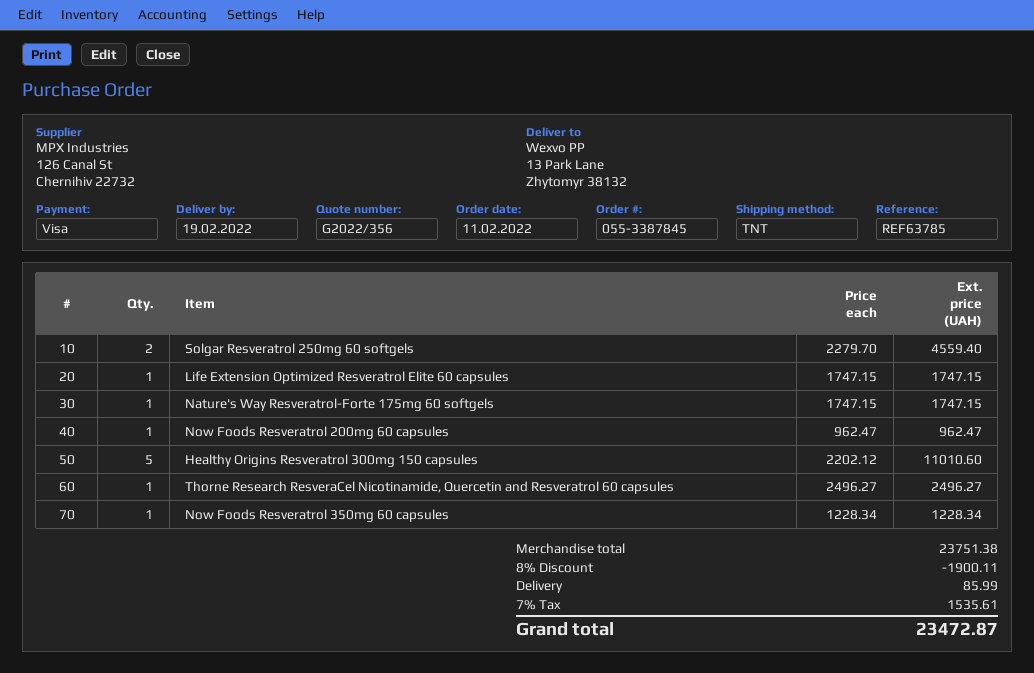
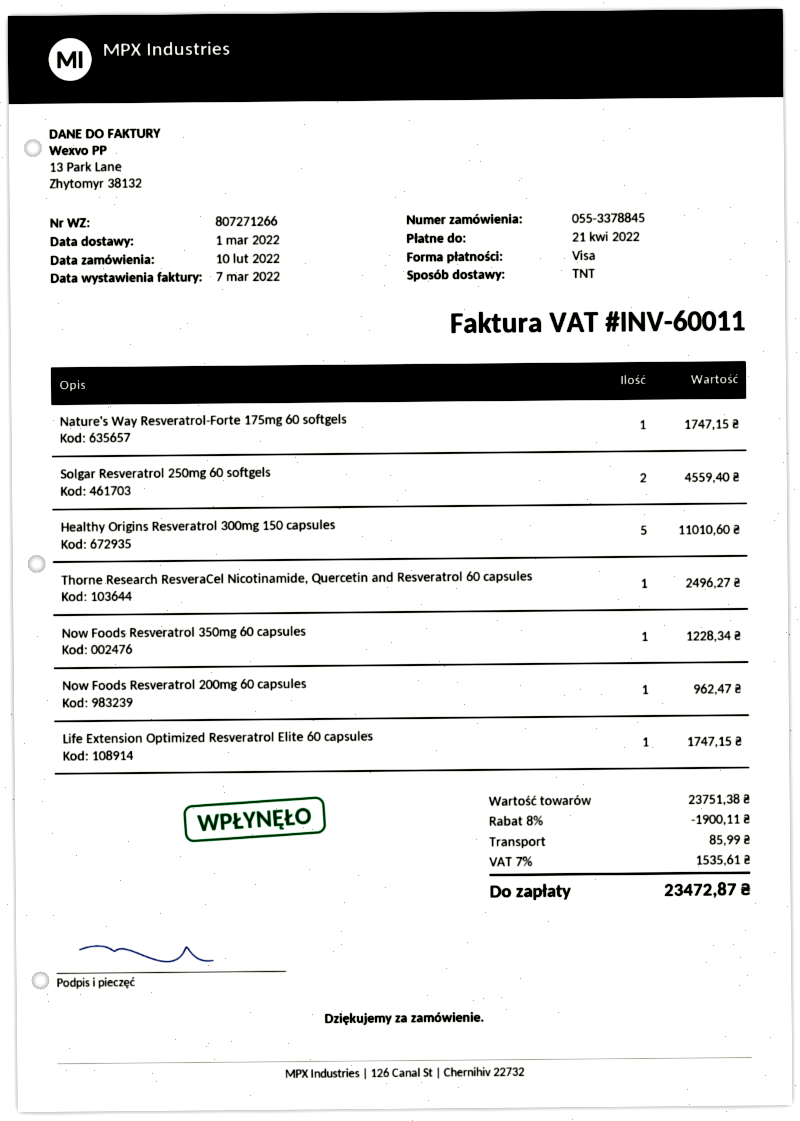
order number: 055-3387845 -> 055-3378845
order date: 2022-02-11 -> 2022-02-10
delivery date: 2022-02-19 -> 2022-03-01

